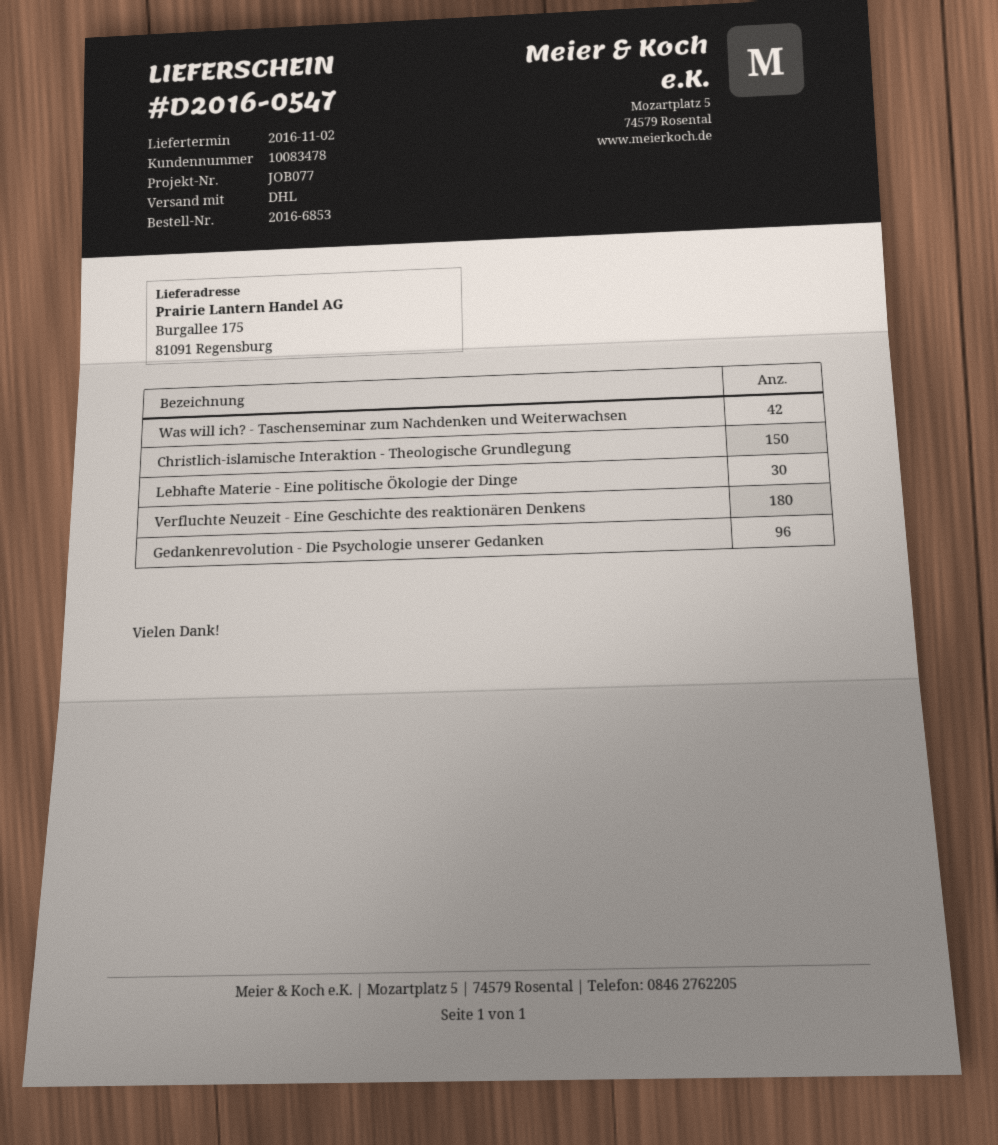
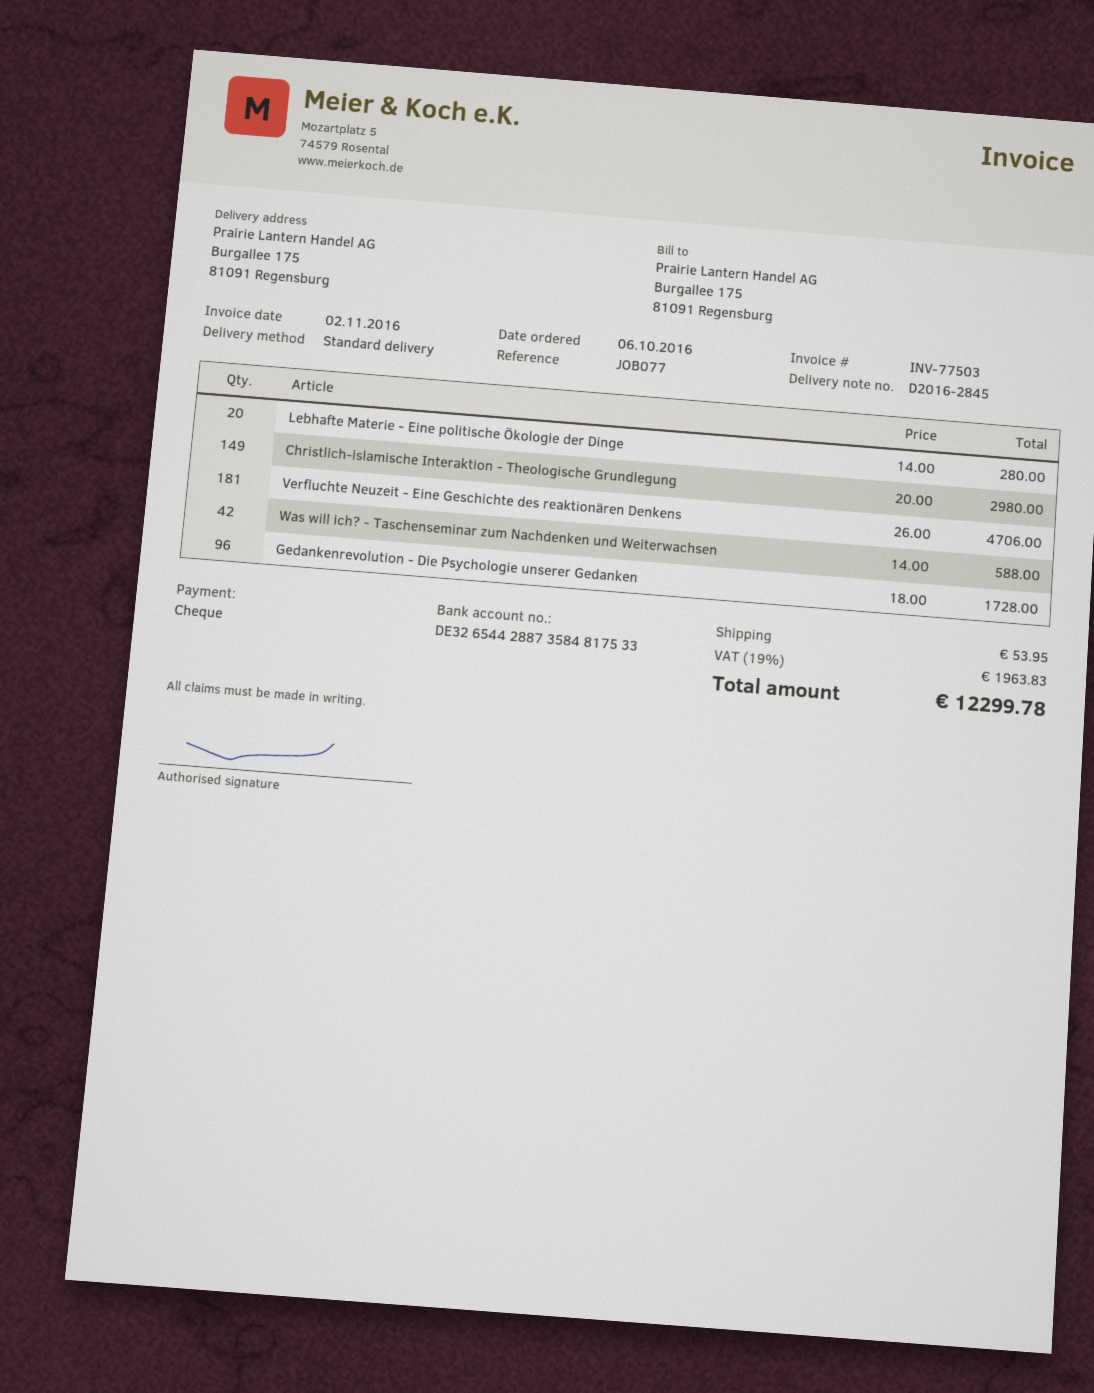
delivery note number: D2016-0547 -> D2016-2845
shipping method: DHL -> standard
Christlich-islamische Interaktion - Theologische Grundlegung: 150 -> 149
Lebhafte Materie - Eine politische Ökologie der Dinge: 30 -> 20
Verfluchte Neuzeit - Eine Geschichte des reaktionären Denkens: 180 -> 181

